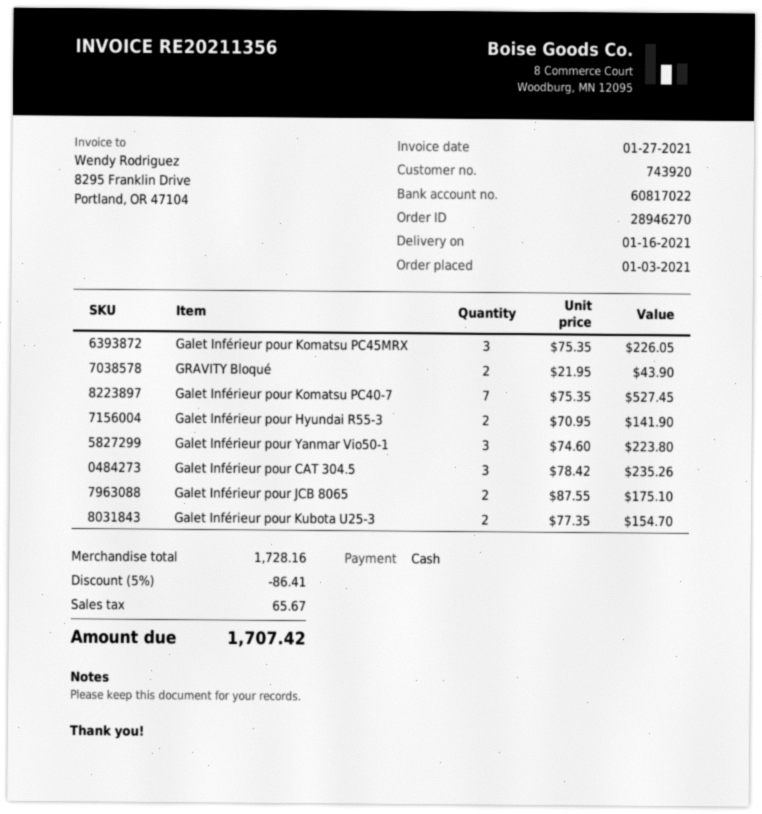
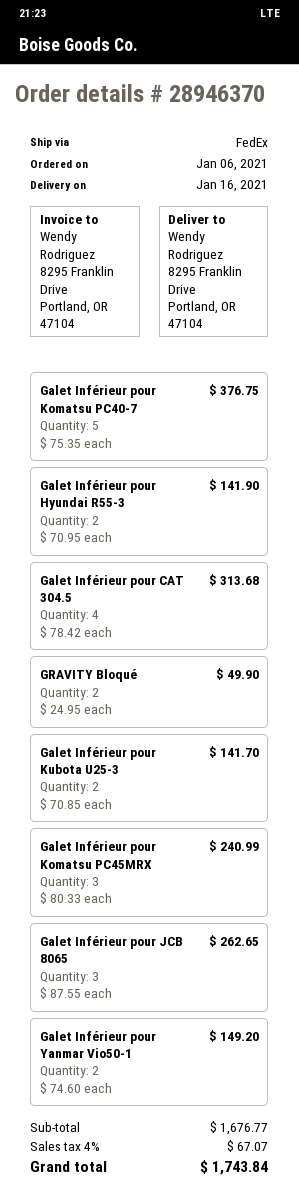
order number: 28946270 -> 28946370
order date: 2021-01-03 -> 2021-01-06
Galet Inférieur pour Komatsu PC45MRX: 3 x 75.35 = 226.05 -> 3 x 80.33 = 240.99
GRAVITY Bloqué: 2 x 21.95 = 43.90 -> 2 x 24.95 = 49.90
Galet Inférieur pour Komatsu PC40-7: 7 x 75.35 = 527.45 -> 5 x 75.35 = 376.75
Galet Inférieur pour Yanmar Vio50-1: 3 x 74.60 = 223.80 -> 2 x 74.60 = 149.20
Galet Inférieur pour CAT 304.5: 3 x 78.42 = 235.26 -> 4 x 78.42 = 313.68
Galet Inférieur pour JCB 8065: 2 x 87.55 = 175.10 -> 3 x 87.55 = 262.65
Galet Inférieur pour Kubota U25-3: 2 x 77.35 = 154.70 -> 2 x 70.85 = 141.70
subtotal: 1728.16 -> 1676.77
discount: 5% = 86.41 -> none
tax: 65.67 -> 67.07
total: 1707.42 -> 1743.84

